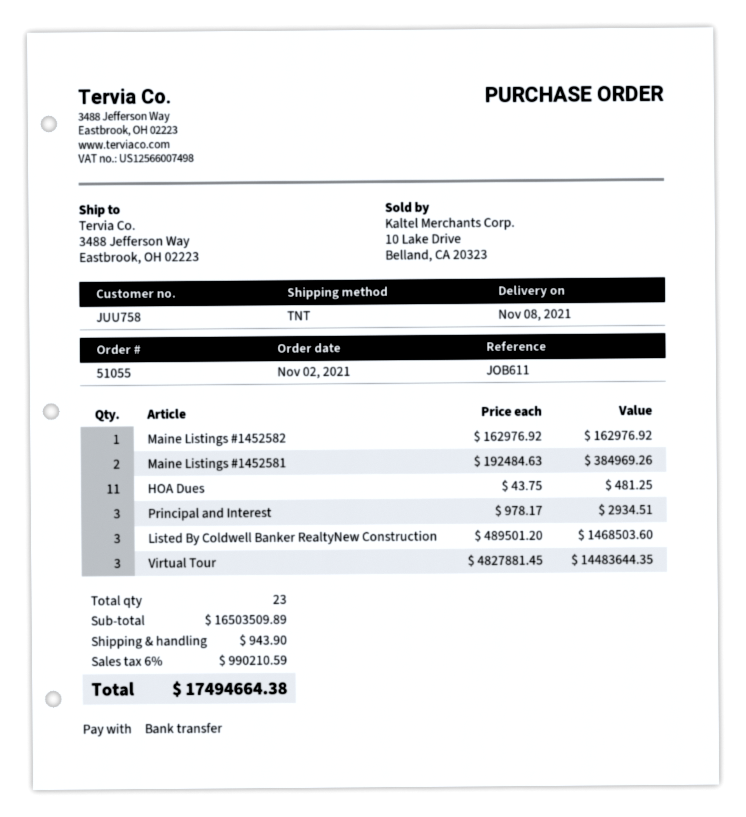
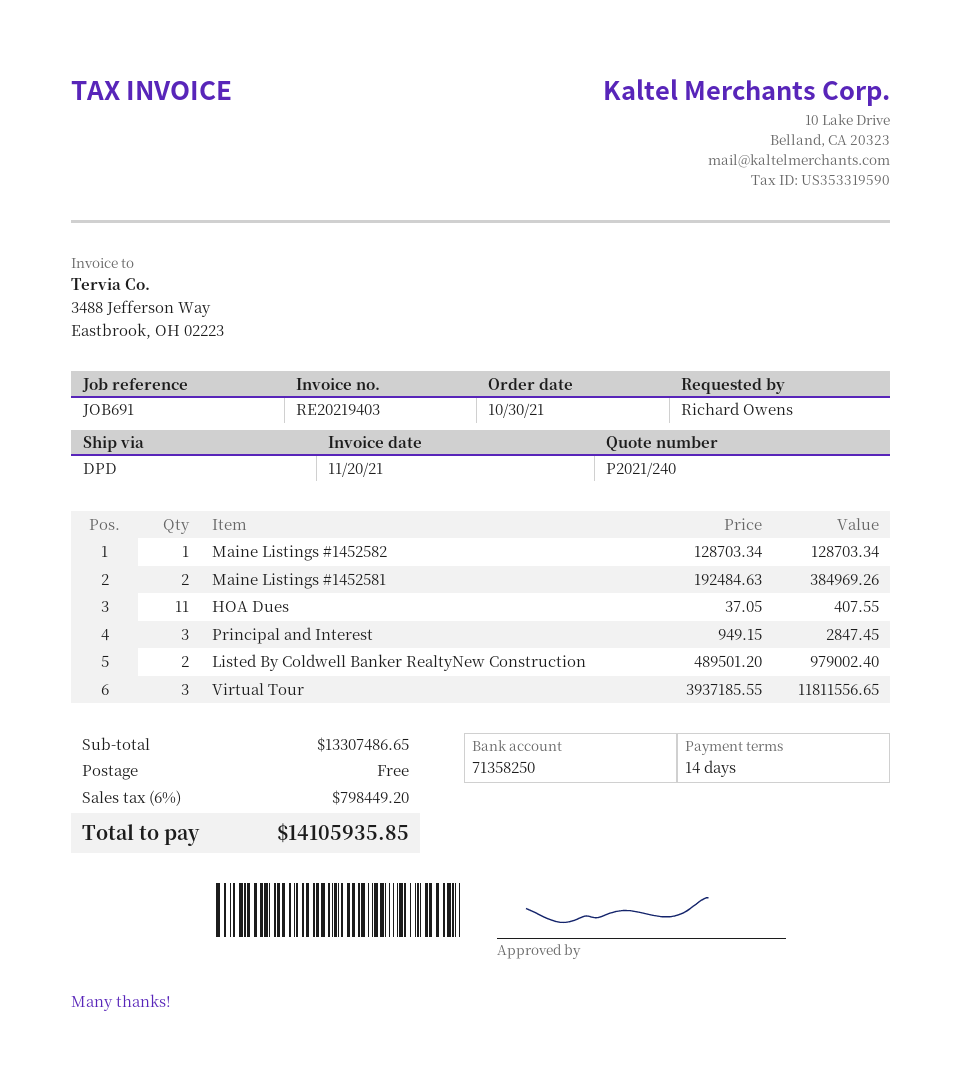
order date: 2021-11-02 -> 2021-10-30
reference: JOB611 -> JOB691
shipping method: TNT -> DPD
Maine Listings #1452582: 1 x 162976.92 = 162976.92 -> 1 x 128703.34 = 128703.34
HOA Dues: 11 x 43.75 = 481.25 -> 11 x 37.05 = 407.55
Principal and Interest: 3 x 978.17 = 2934.51 -> 3 x 949.15 = 2847.45
Listed By Coldwell Banker RealtyNew Construction: 3 x 489501.20 = 1468503.60 -> 2 x 489501.20 = 979002.40
Virtual Tour: 3 x 4827881.45 = 14483644.35 -> 3 x 3937185.55 = 11811556.65
subtotal: 16503509.89 -> 13307486.65
shipping: 943.90 -> 0.00
tax: 6% = 990210.59 -> 6% = 798449.20
total: 17494664.38 -> 14105935.85

